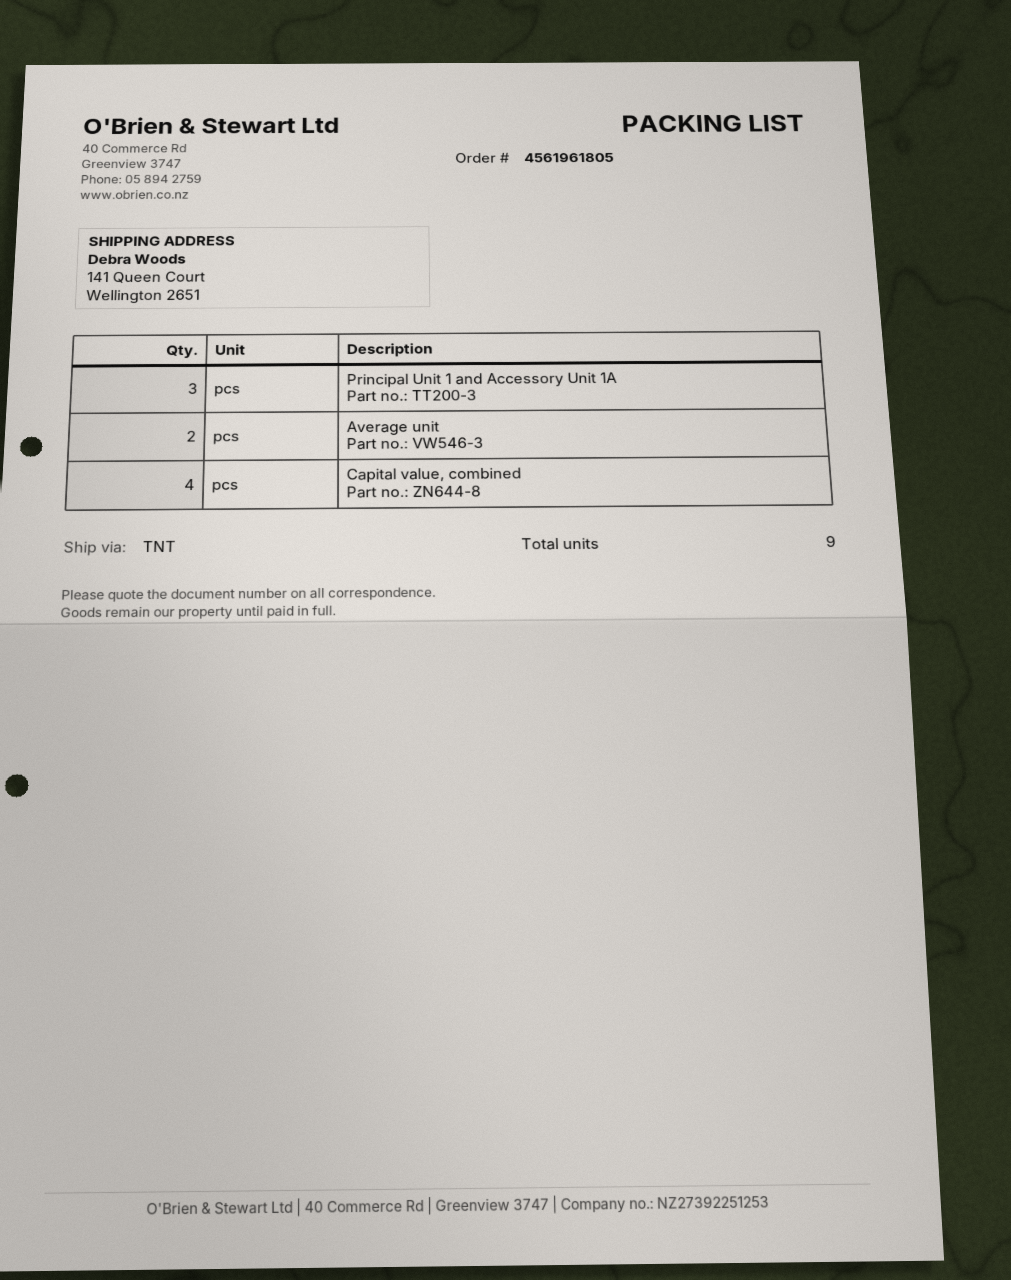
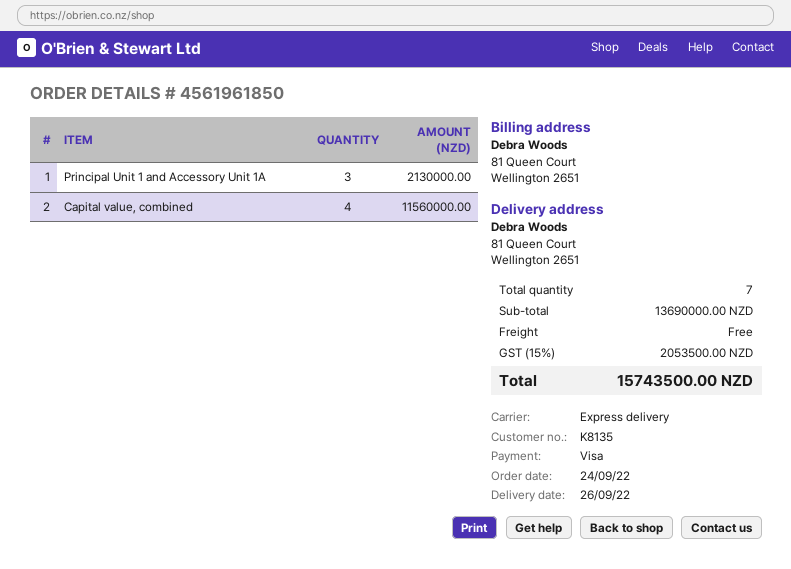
order number: 4561961805 -> 4561961850
shipping method: TNT -> express
ship to: 141 Queen Court, Wellington 2651 -> 81 Queen Court, Wellington 2651
Average unit: 2 -> none
total quantity: 9 -> 7

